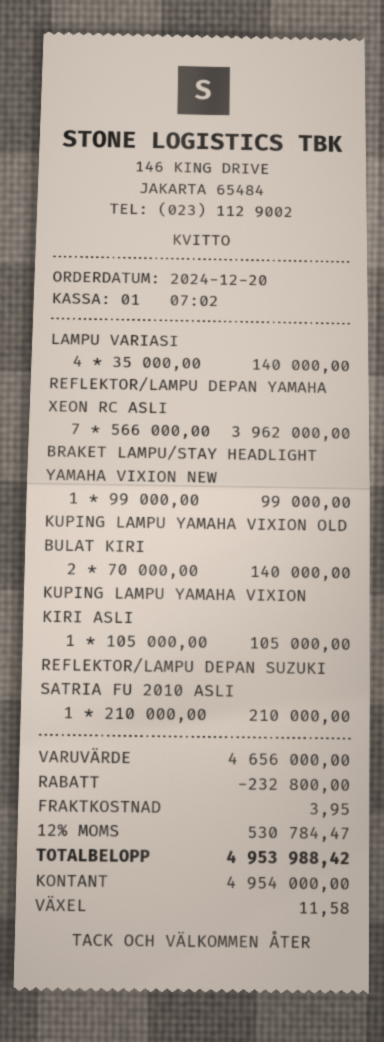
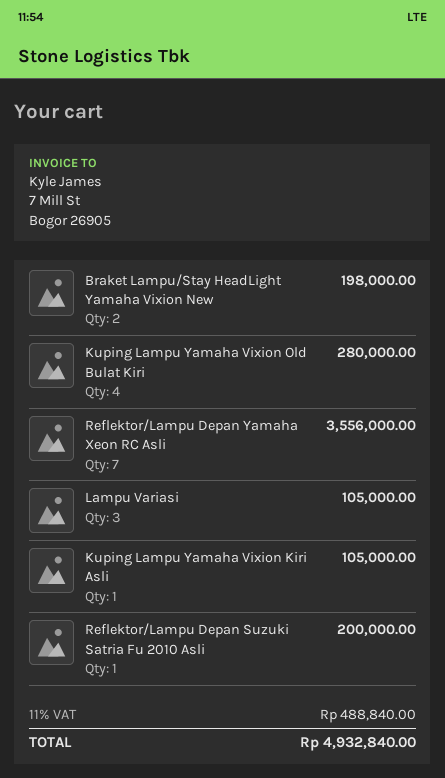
LAMPU VARIASI: 4 for 140000.00 -> 3 for 105000.00
REFLEKTOR/LAMPU DEPAN YAMAHA XEON RC ASLI: 7 for 3962000.00 -> 7 for 3556000.00
BRAKET LAMPU/STAY HEADLIGHT YAMAHA VIXION NEW: 1 for 99000.00 -> 2 for 198000.00
KUPING LAMPU YAMAHA VIXION OLD BULAT KIRI: 2 for 140000.00 -> 4 for 280000.00
REFLEKTOR/LAMPU DEPAN SUZUKI SATRIA FU 2010 ASLI: 1 for 210000.00 -> 1 for 200000.00
discount: 232800.00 -> none
shipping: 3.95 -> none
tax: 12% = 530784.47 -> 11% = 488840.00
total: 4953988.42 -> 4932840.00

